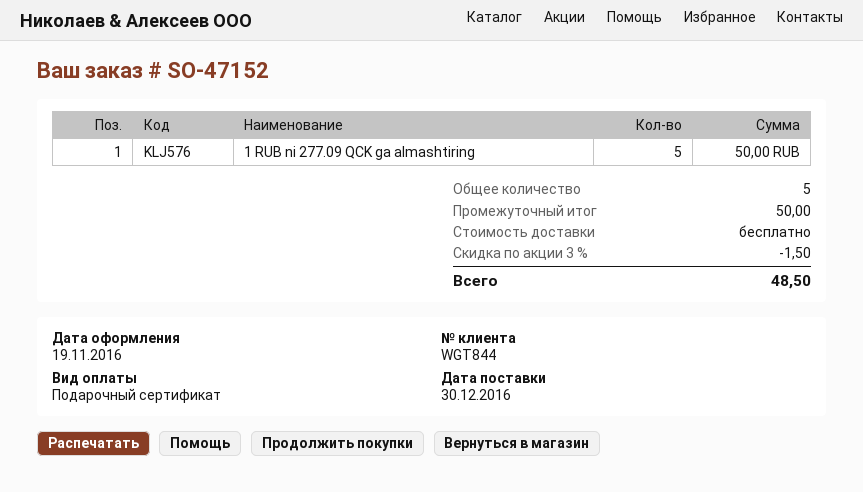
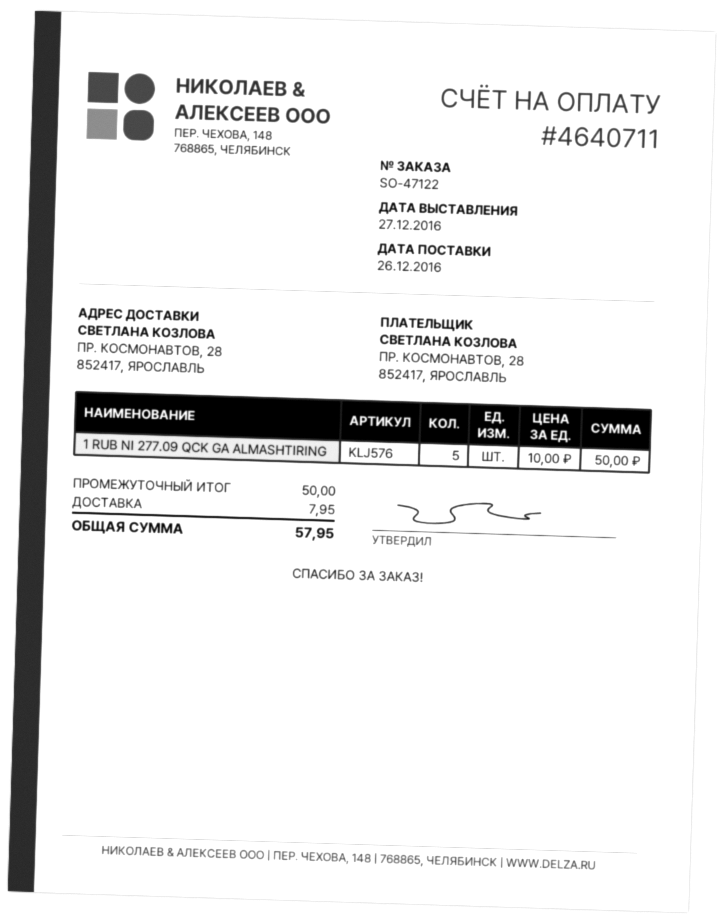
order number: SO-47152 -> SO-47122
delivery date: 2016-12-30 -> 2016-12-26
discount: 3% = 1.50 -> none
shipping: 0.00 -> 7.95
total: 48.50 -> 57.95

